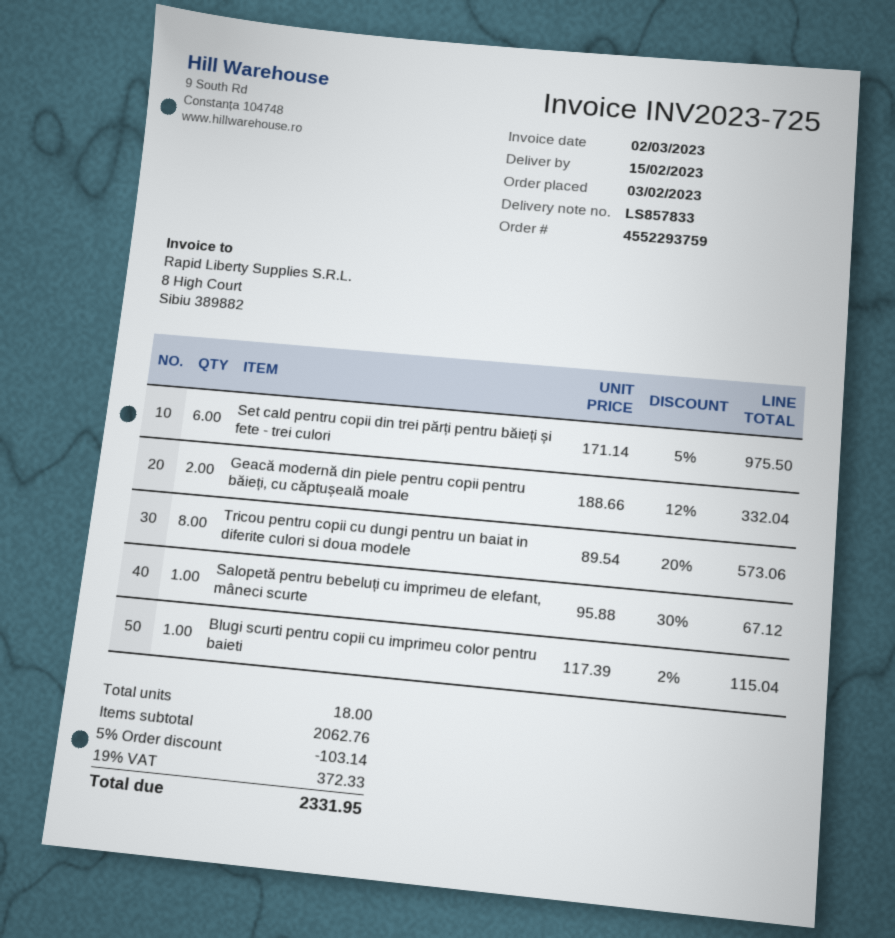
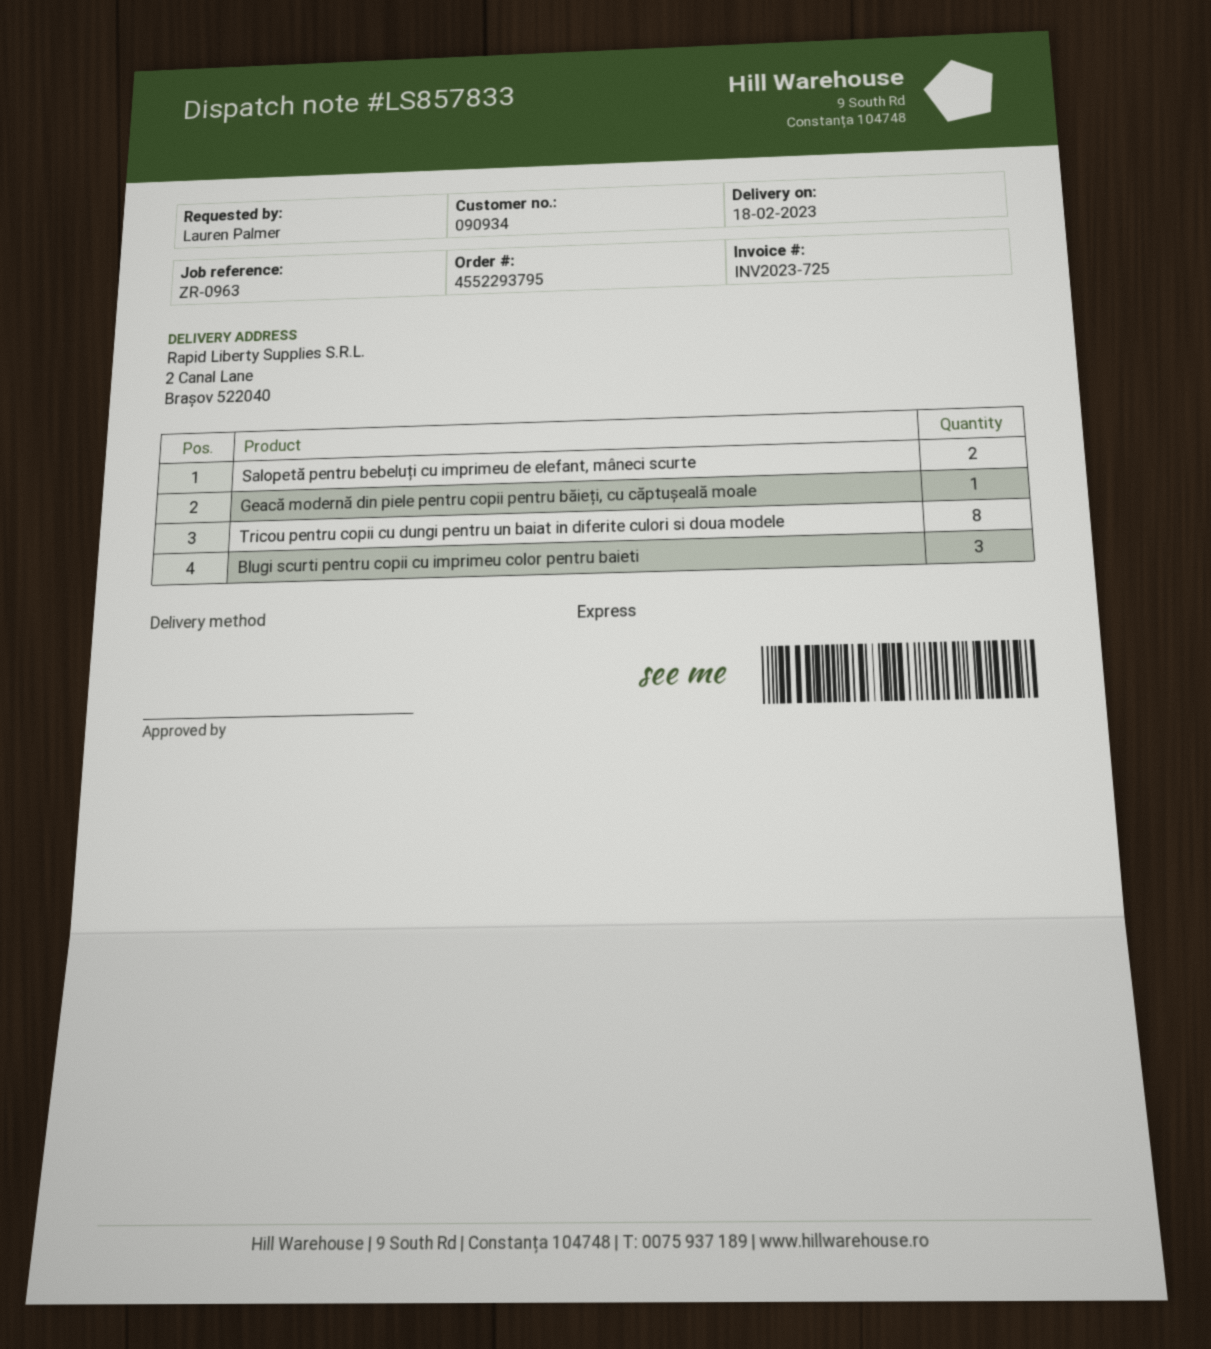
order number: 4552293759 -> 4552293795
delivery date: 2023-02-15 -> 2023-02-18
Set cald pentru copii din trei părți pentru băieți și fete - trei culori: 6 -> none
Geacă modernă din piele pentru copii pentru băieți, cu căptușeală moale: 2 -> 1
Salopetă pentru bebeluți cu imprimeu de elefant, mâneci scurte: 1 -> 2
Blugi scurti pentru copii cu imprimeu color pentru baieti: 1 -> 3

